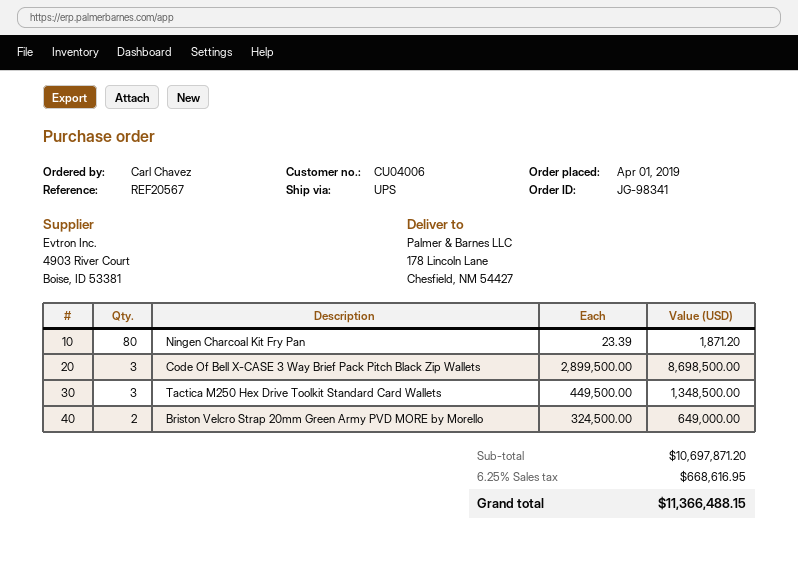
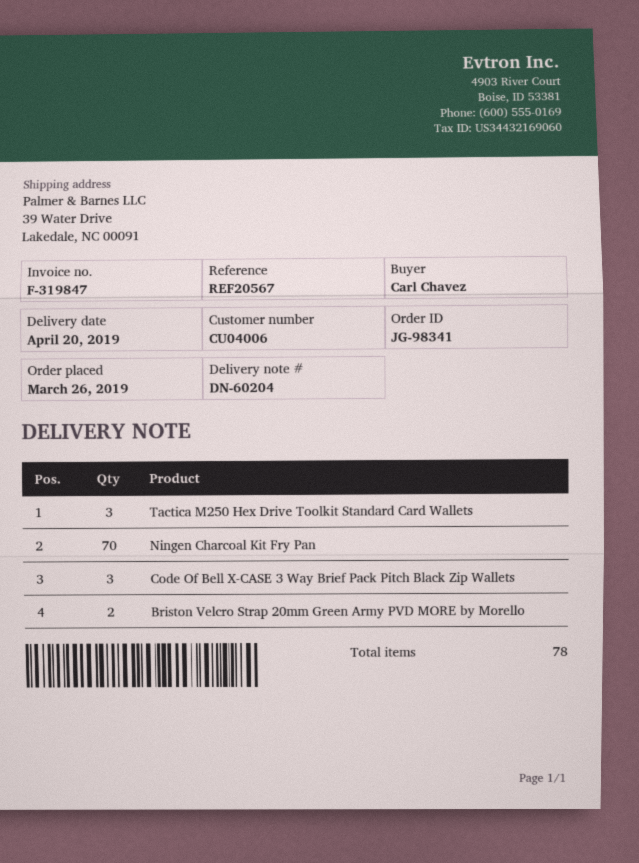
order date: 2019-04-01 -> 2019-03-26
ship to: 178 Lincoln Lane, Chesfield, NM 54427 -> 39 Water Drive, Lakedale, NC 00091
Ningen Charcoal Kit Fry Pan: 80 -> 70

